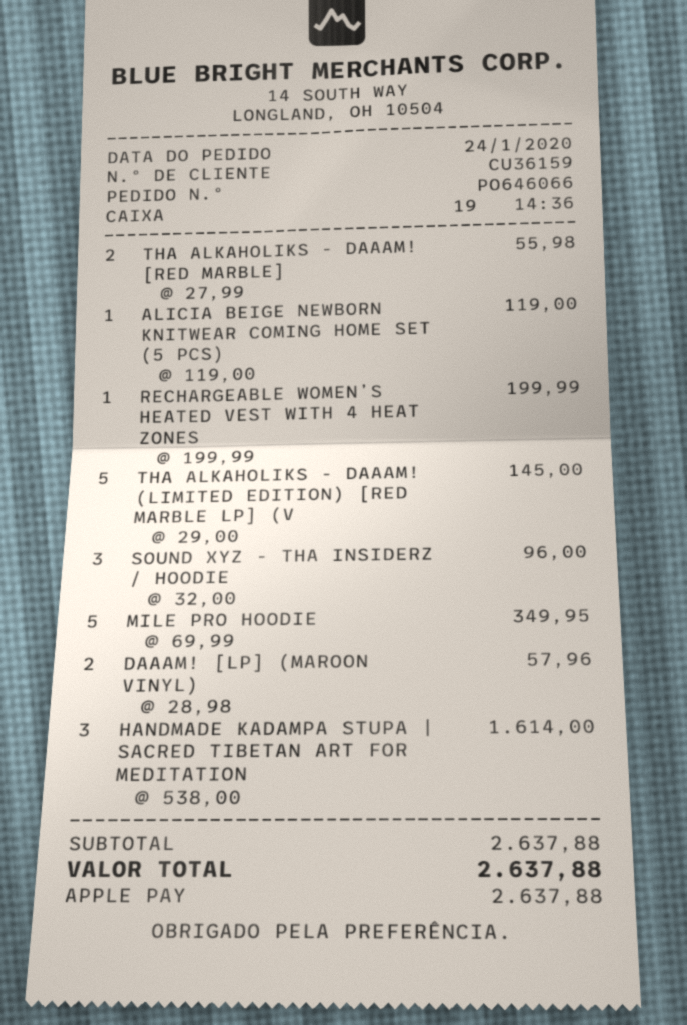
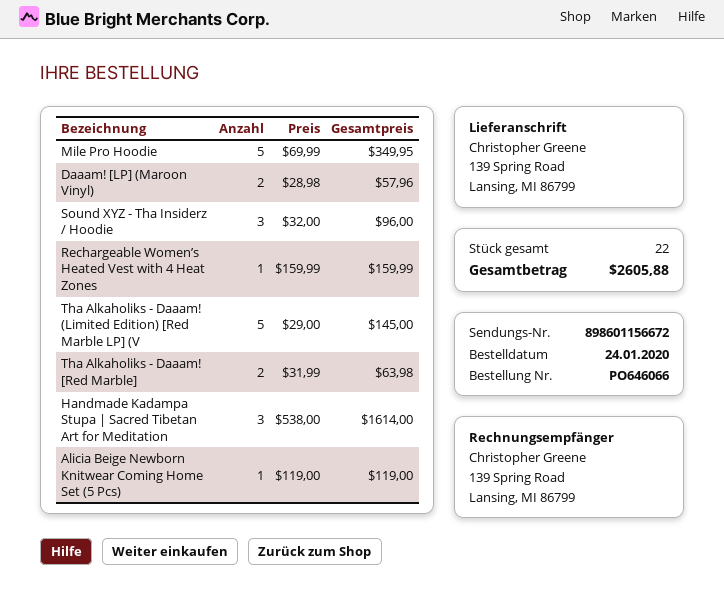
THA ALKAHOLIKS - DAAAM! [RED MARBLE]: 2 x 27.99 = 55.98 -> 2 x 31.99 = 63.98
RECHARGEABLE WOMEN’S HEATED VEST WITH 4 HEAT ZONES: 1 x 199.99 = 199.99 -> 1 x 159.99 = 159.99
total: 2637.88 -> 2605.88

